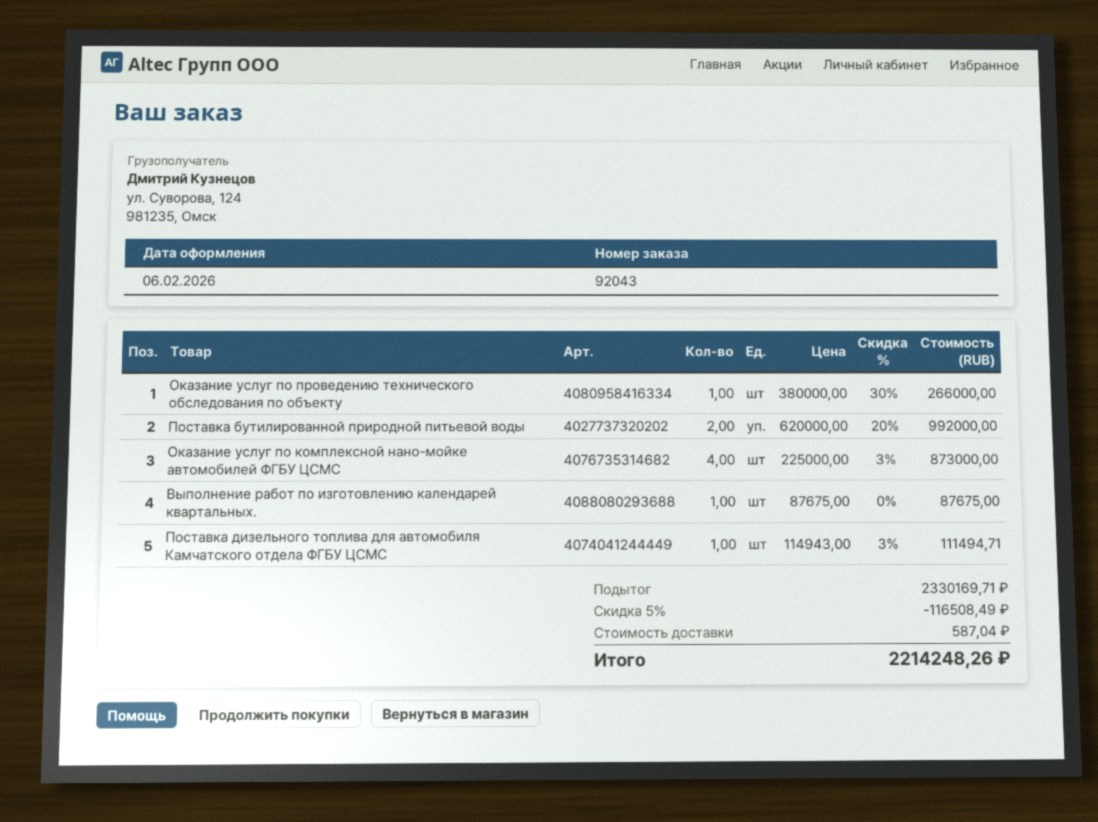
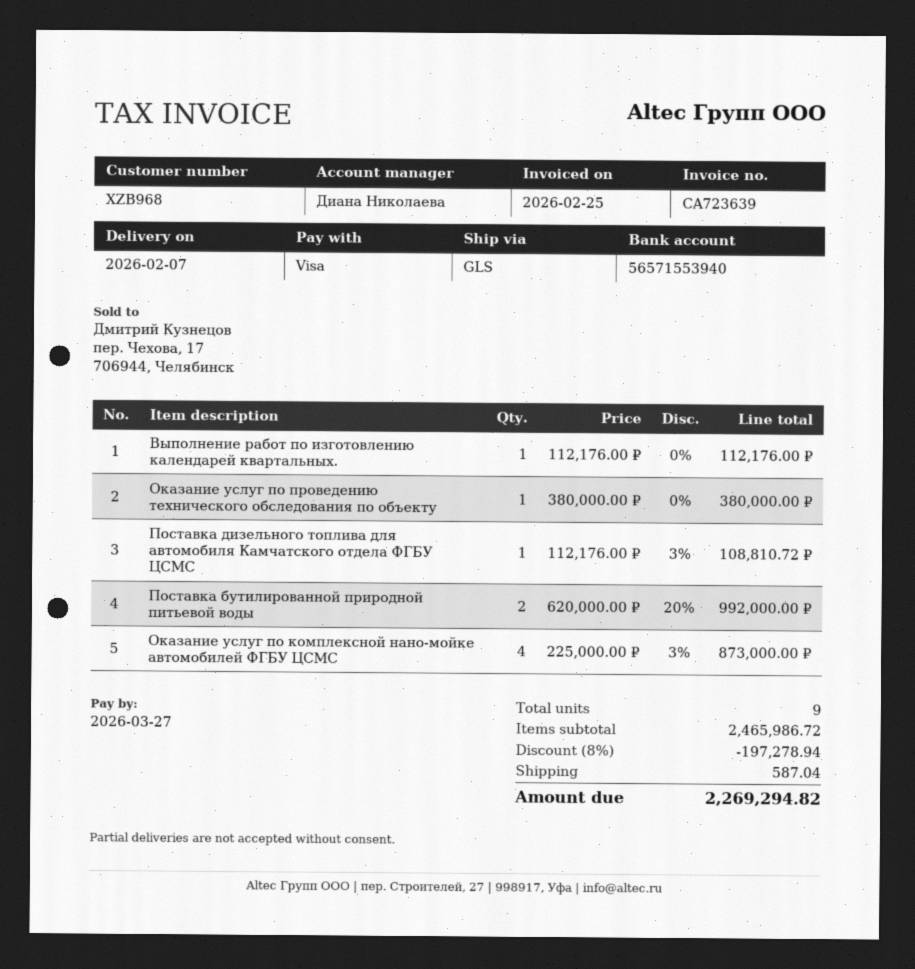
Оказание услуг по проведению технического обследования по объекту: 1 x 380000.00 - 30% = 266000.00 -> 1 x 380000.00 = 380000.00
Выполнение работ по изготовлению календарей квартальных.: 1 x 87675.00 = 87675.00 -> 1 x 112176.00 = 112176.00
Поставка дизельного топлива для автомобиля Камчатского отдела ФГБУ ЦСМС: 1 x 114943.00 - 3% = 111494.71 -> 1 x 112176.00 - 3% = 108810.72
subtotal: 2330169.71 -> 2465986.72
discount: 5% = 116508.49 -> 8% = 197278.94
total: 2214248.26 -> 2269294.82

